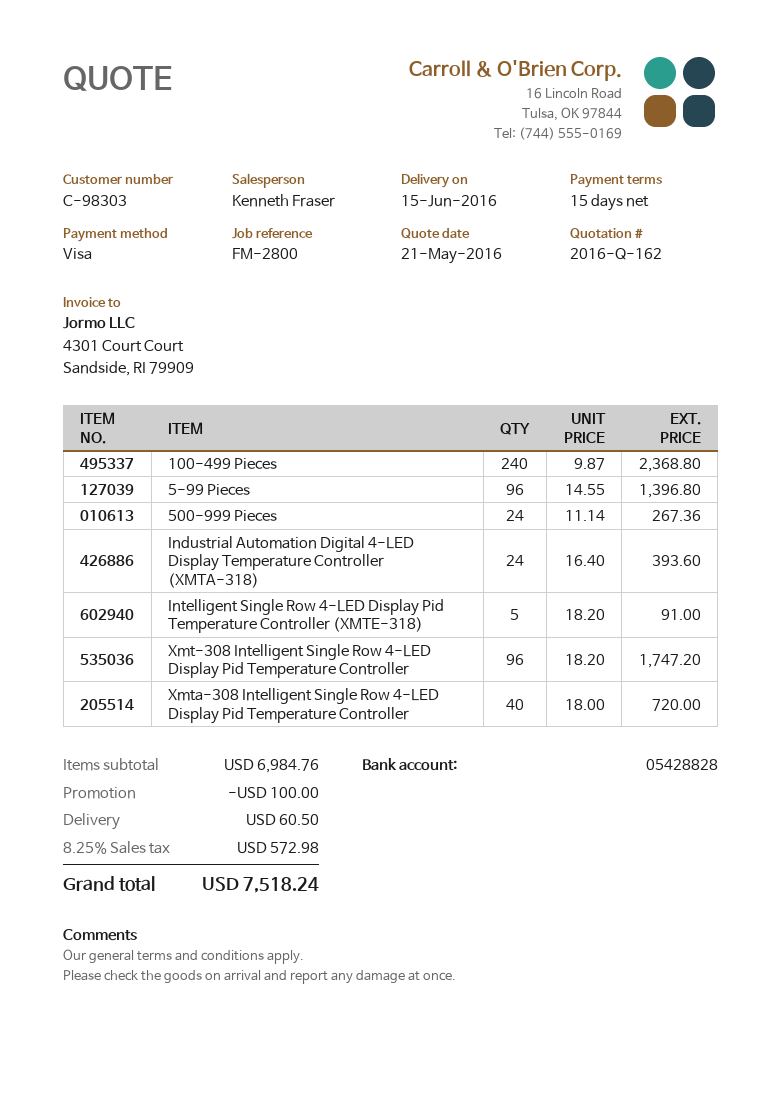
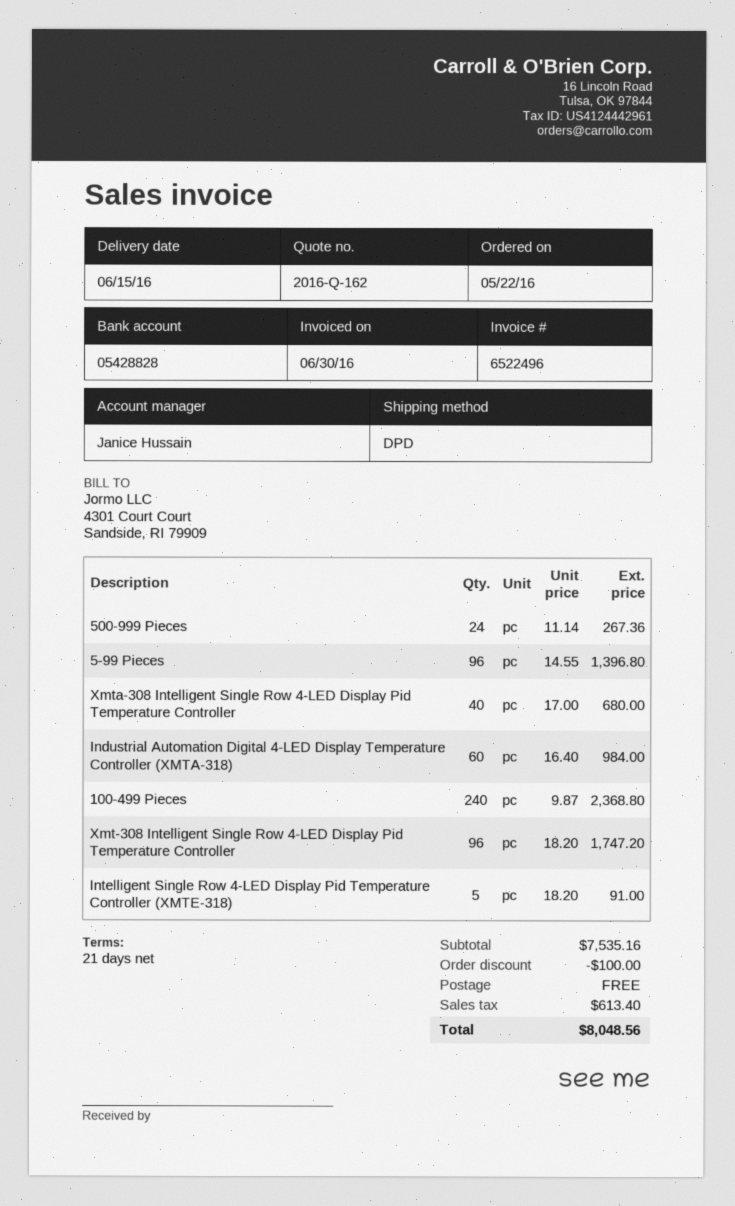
payment terms: 15 days -> 21 days
sales rep: Kenneth Fraser -> Janice Hussain
Industrial Automation Digital 4-LED Display Temperature Controller (XMTA-318): 24 x 16.40 = 393.60 -> 60 x 16.40 = 984.00
Xmta-308 Intelligent Single Row 4-LED Display Pid Temperature Controller: 40 x 18.00 = 720.00 -> 40 x 17.00 = 680.00
subtotal: 6984.76 -> 7535.16
shipping: 60.50 -> 0.00
tax: 572.98 -> 613.40
total: 7518.24 -> 8048.56

